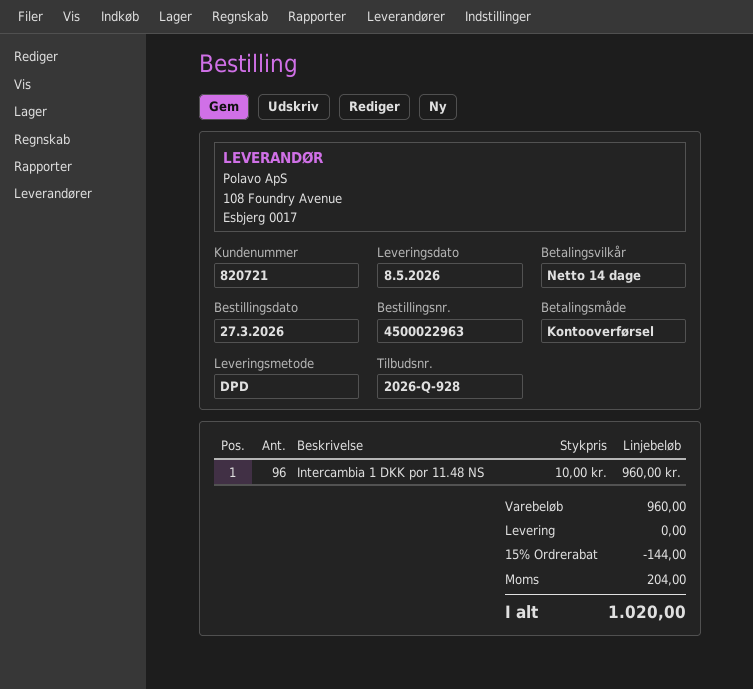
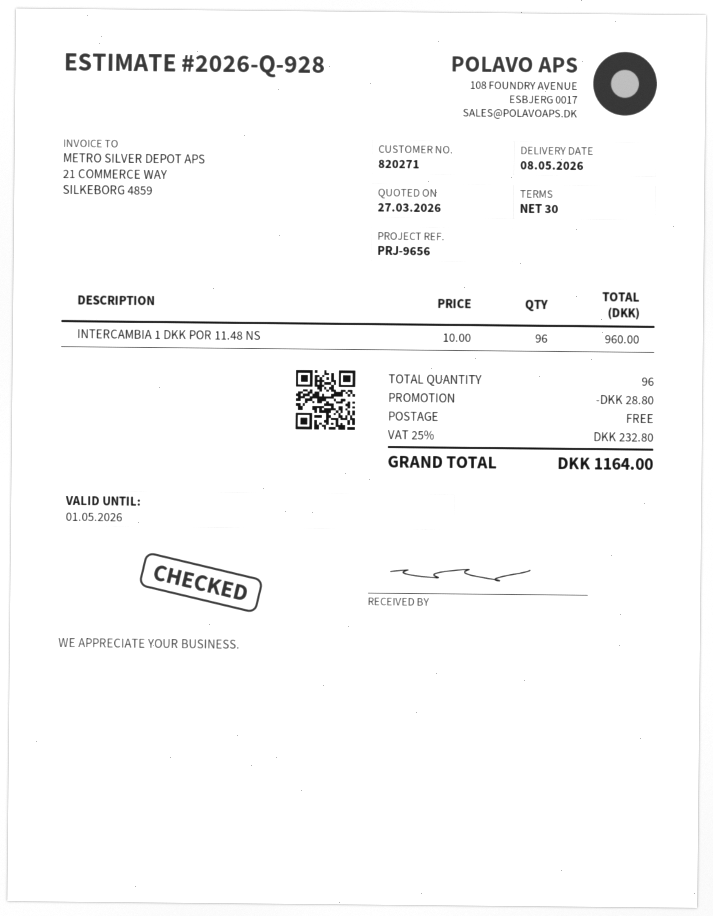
payment terms: 14 days -> 30 days
customer number: 820721 -> 820271
discount: 144.00 -> 28.80
tax: 204.00 -> 232.80
total: 1020.00 -> 1164.00

